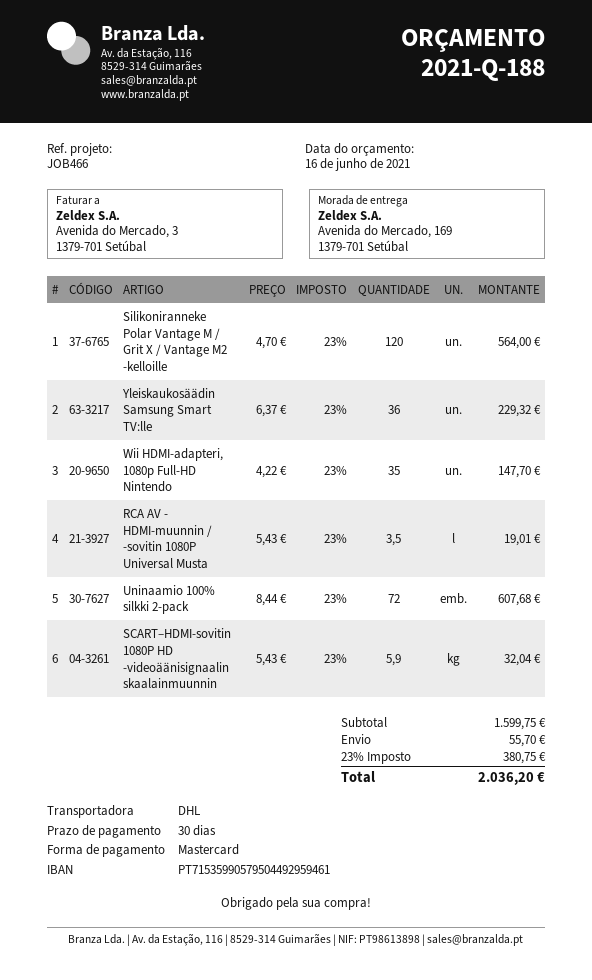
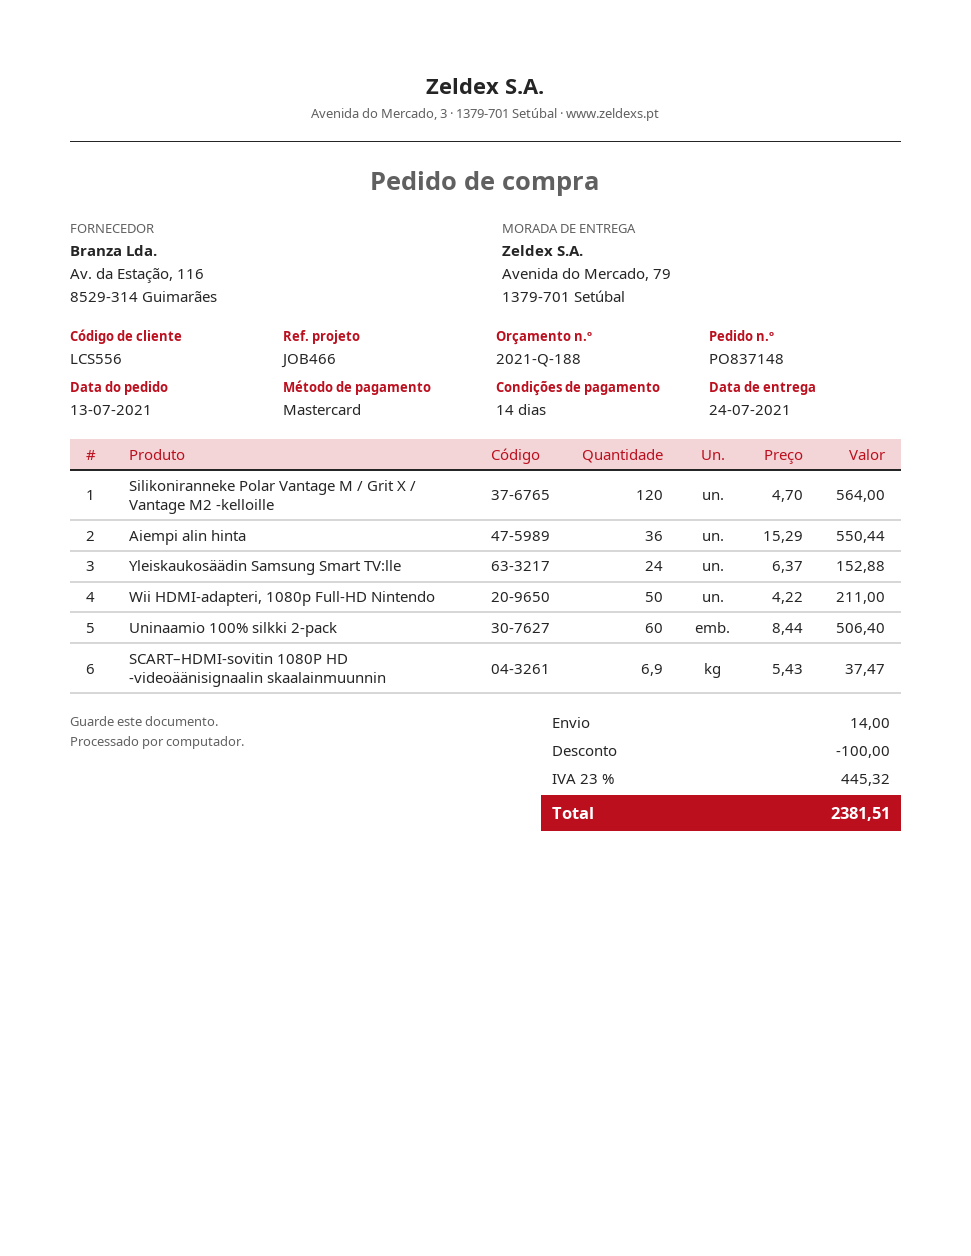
payment terms: 30 days -> 14 days
ship to: Avenida do Mercado, 169, 1379-701 Setúbal -> Avenida do Mercado, 79, 1379-701 Setúbal
Yleiskaukosäädin Samsung Smart TV:lle: 36 x 6.37 = 229.32 -> 24 x 6.37 = 152.88
Wii HDMI-adapteri, 1080p Full-HD Nintendo: 35 x 4.22 = 147.70 -> 50 x 4.22 = 211.00
RCA AV - HDMI-muunnin / -sovitin 1080P Universal Musta: 3.5 x 5.43 = 19.01 -> none
Uninaamio 100% silkki 2-pack: 72 x 8.44 = 607.68 -> 60 x 8.44 = 506.40
SCART–HDMI-sovitin 1080P HD -videoäänisignaalin skaalainmuunnin: 5.9 x 5.43 = 32.04 -> 6.9 x 5.43 = 37.47
Aiempi alin hinta: none -> 36 x 15.29 = 550.44
discount: none -> 100.00
shipping: 55.70 -> 14.00
tax: 23% = 380.75 -> 23% = 445.32
total: 2036.20 -> 2381.51

